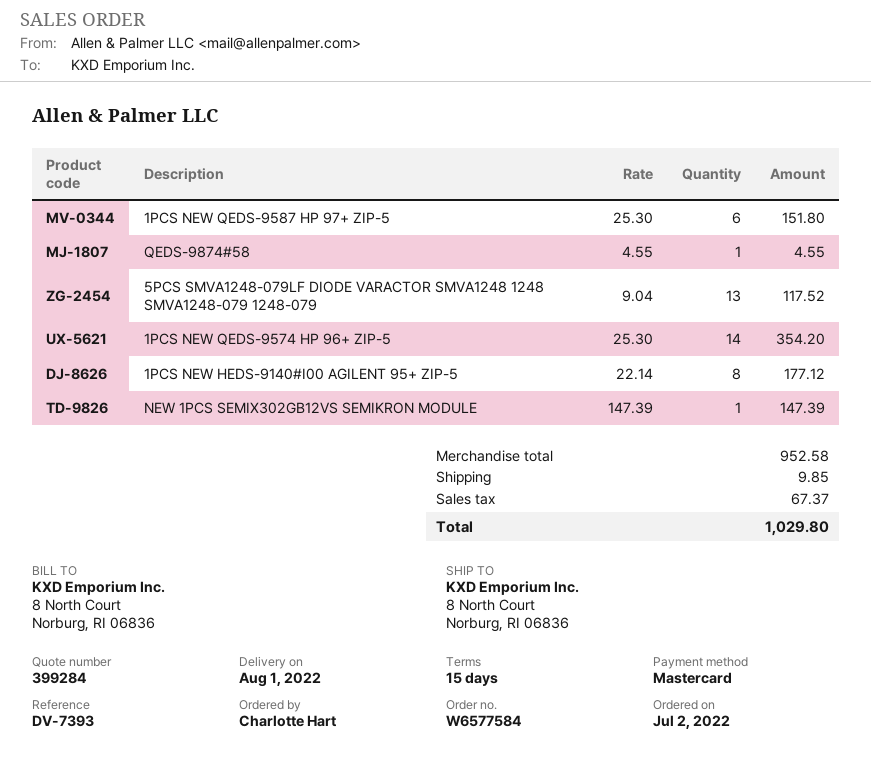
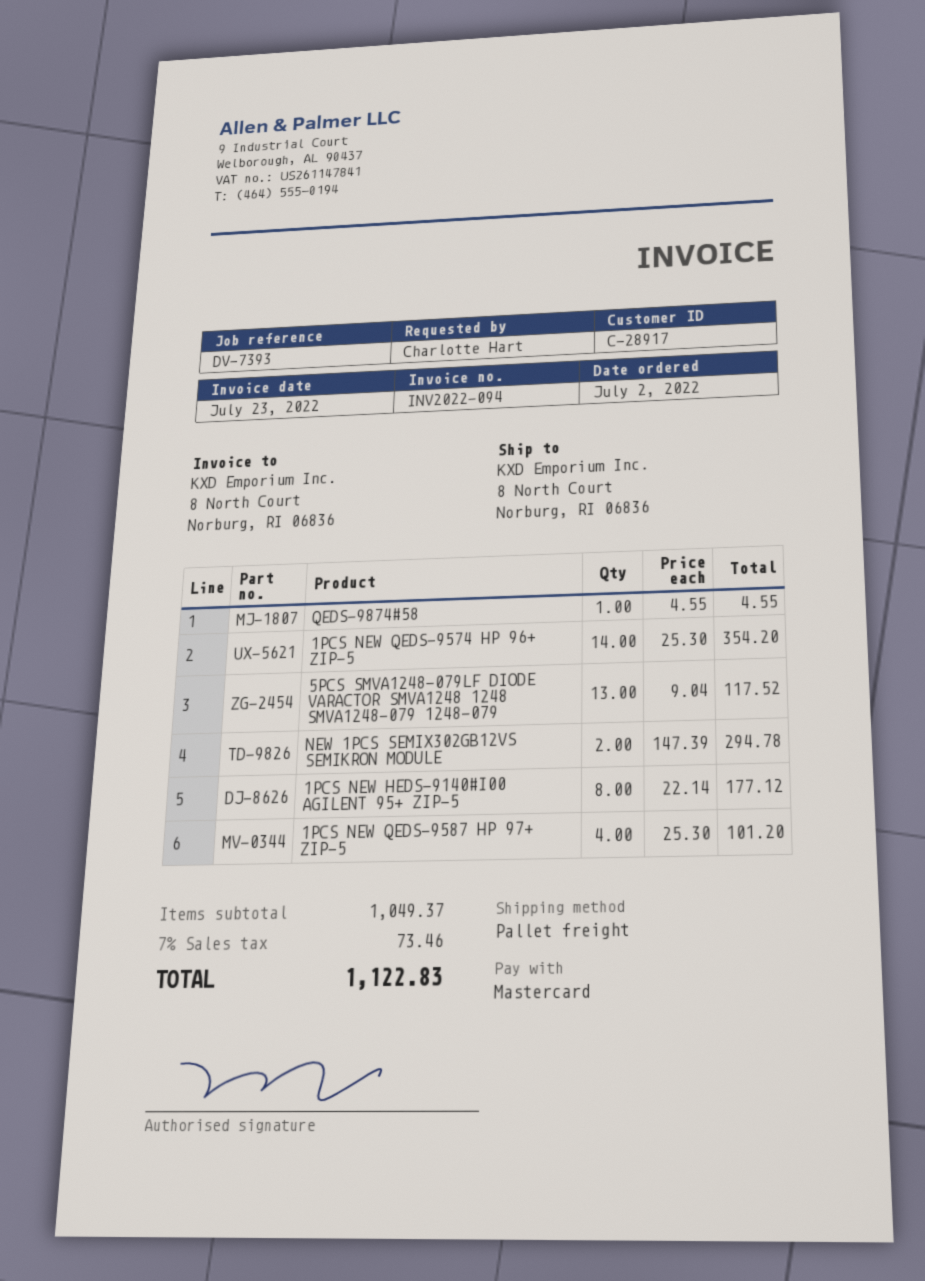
1PCS NEW QEDS-9587 HP 97+ ZIP-5: 6 x 25.30 = 151.80 -> 4 x 25.30 = 101.20
NEW 1PCS SEMIX302GB12VS SEMIKRON MODULE: 1 x 147.39 = 147.39 -> 2 x 147.39 = 294.78
subtotal: 952.58 -> 1049.37
shipping: 9.85 -> none
tax: 67.37 -> 73.46
total: 1029.80 -> 1122.83

